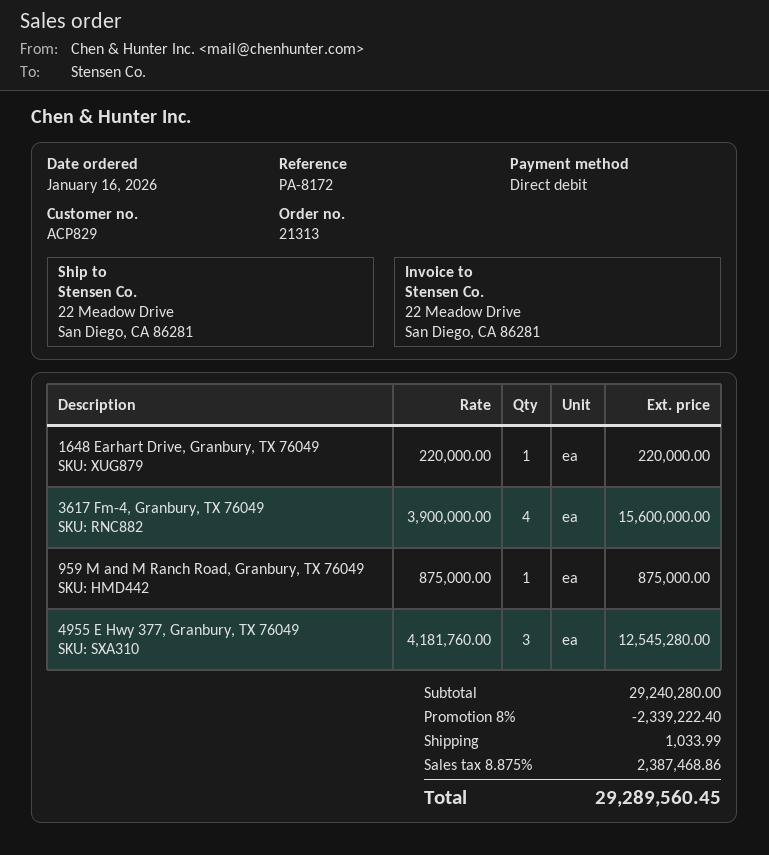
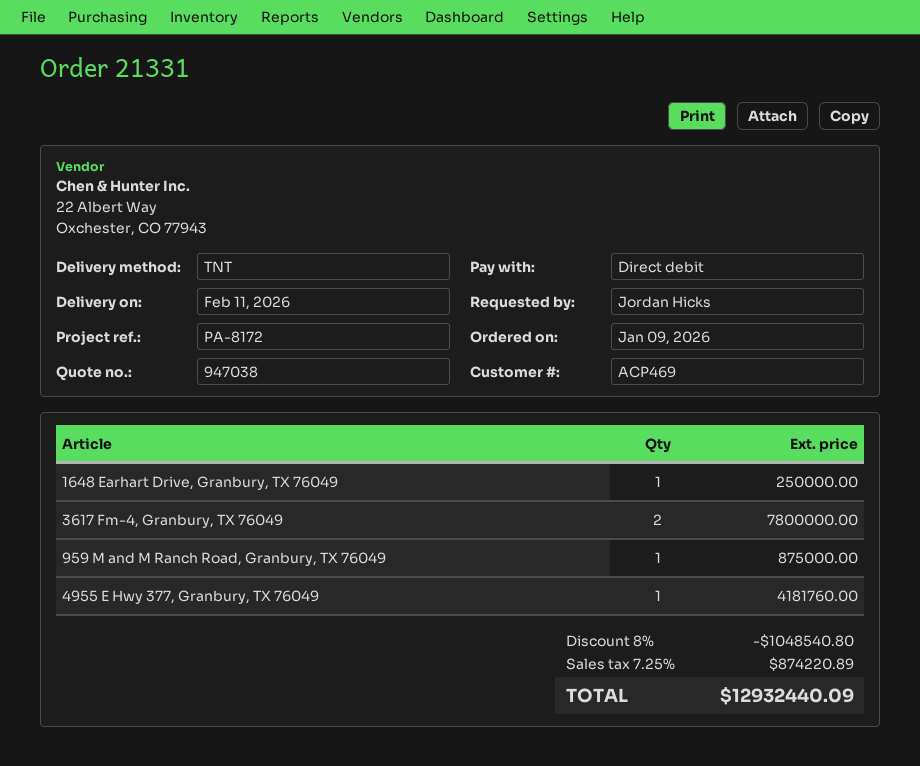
order number: 21313 -> 21331
order date: 2026-01-16 -> 2026-01-09
customer number: ACP829 -> ACP469
1648 Earhart Drive, Granbury, TX 76049: 1 for 220000.00 -> 1 for 250000.00
3617 Fm-4, Granbury, TX 76049: 4 for 15600000.00 -> 2 for 7800000.00
4955 E Hwy 377, Granbury, TX 76049: 3 for 12545280.00 -> 1 for 4181760.00
discount: 8% = 2339222.40 -> 8% = 1048540.80
shipping: 1033.99 -> none
tax: 8.875% = 2387468.86 -> 7.25% = 874220.89
total: 29289560.45 -> 12932440.09

